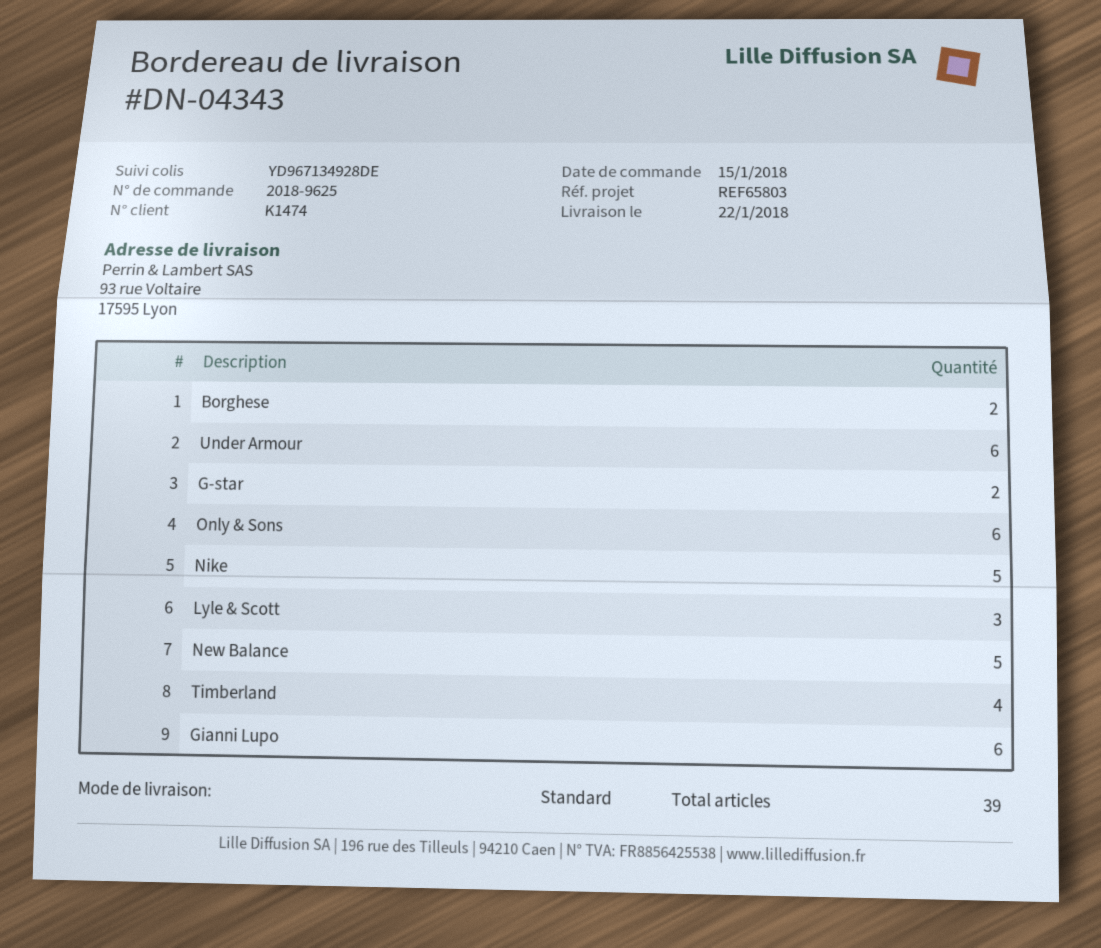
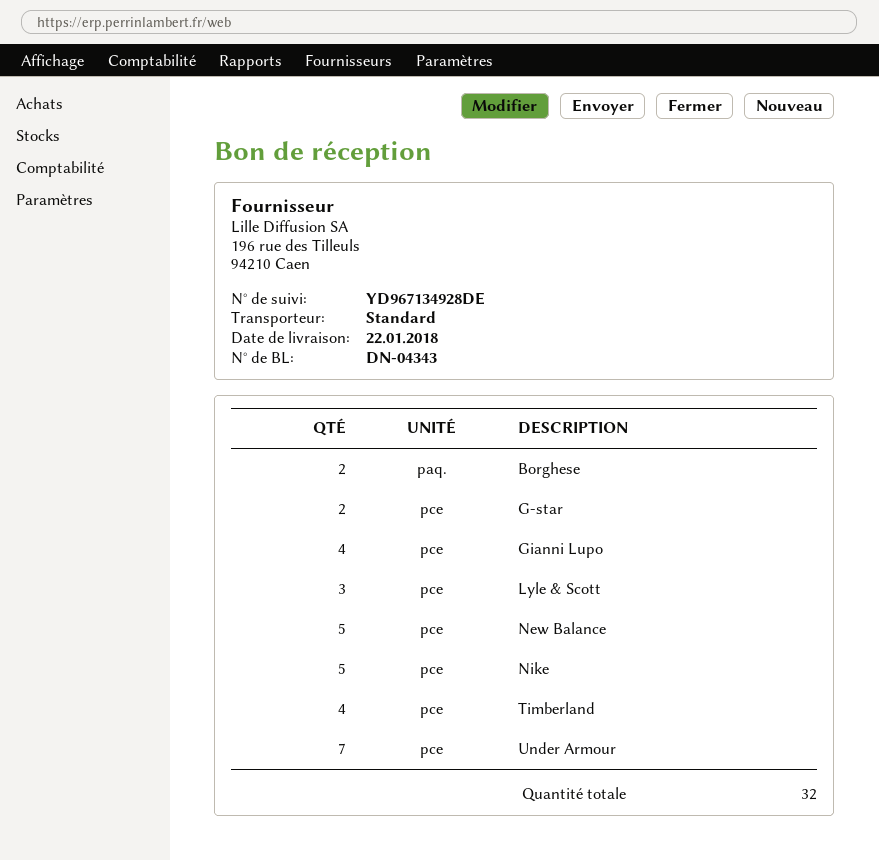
Under Armour: 6 -> 7
Only & Sons: 6 -> none
Gianni Lupo: 6 -> 4
total quantity: 39 -> 32

